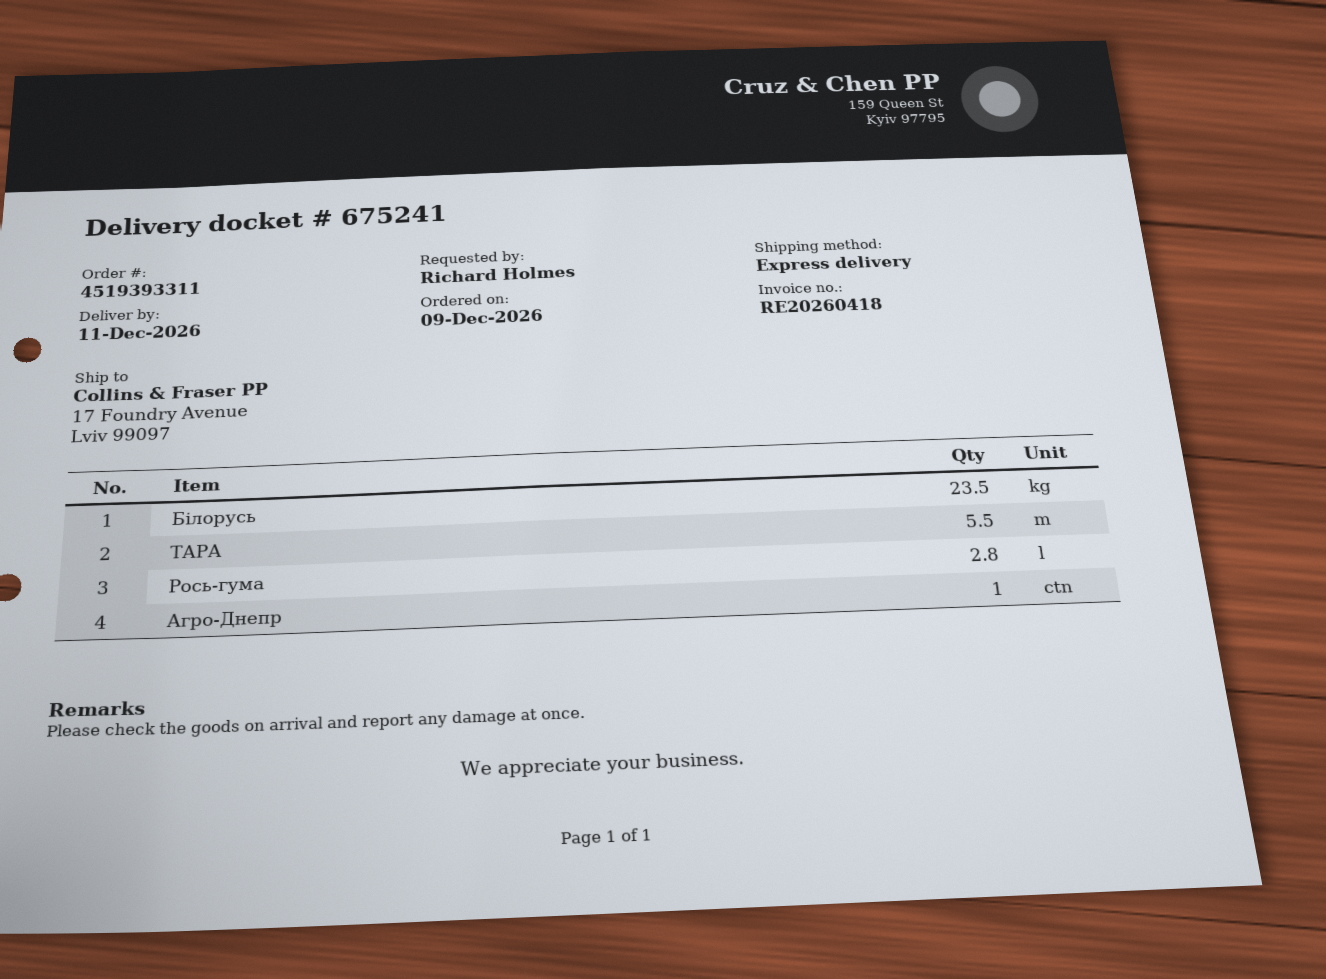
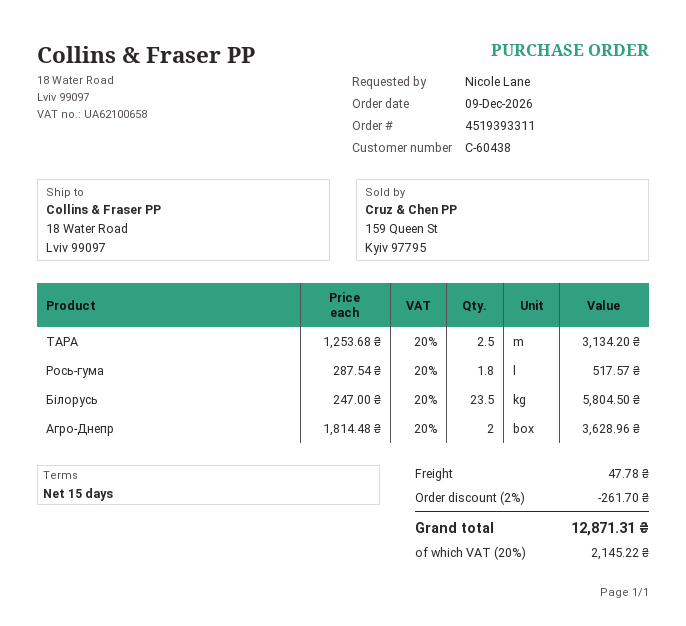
ordered by: Richard Holmes -> Nicole Lane
ship to: 17 Foundry Avenue, Lviv 99097 -> 18 Water Road, Lviv 99097
ТАРА: 5.5 -> 2.5
Рось-гума: 2.8 -> 1.8
Агро-Днепр: 1 -> 2

